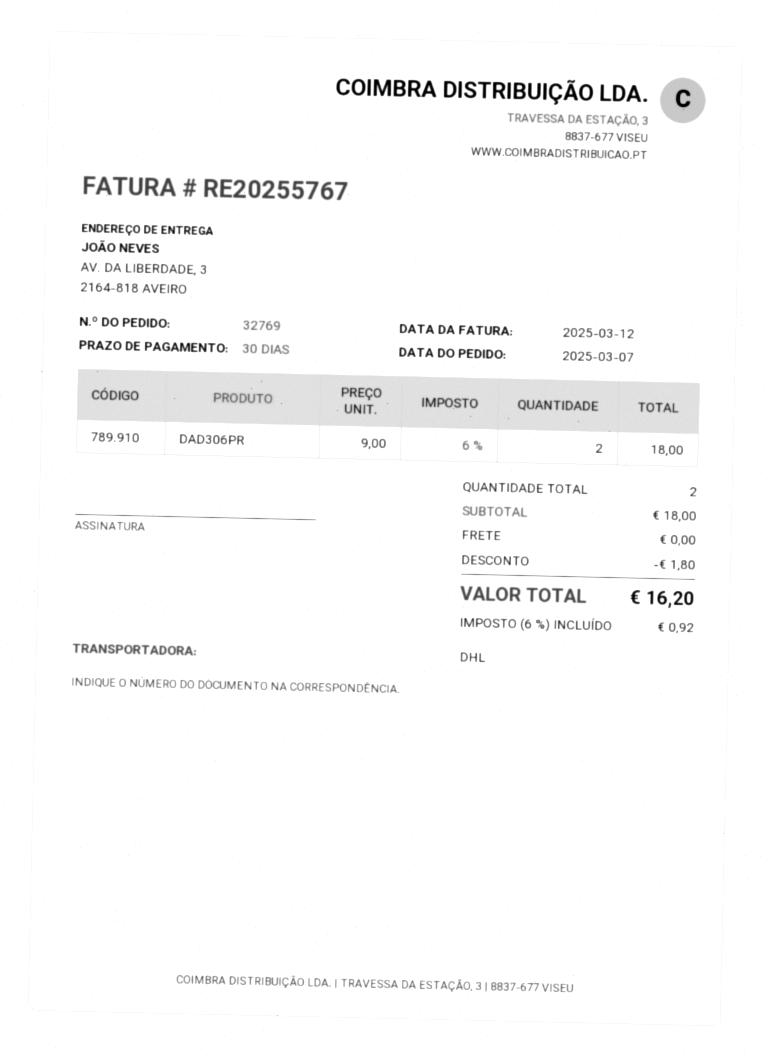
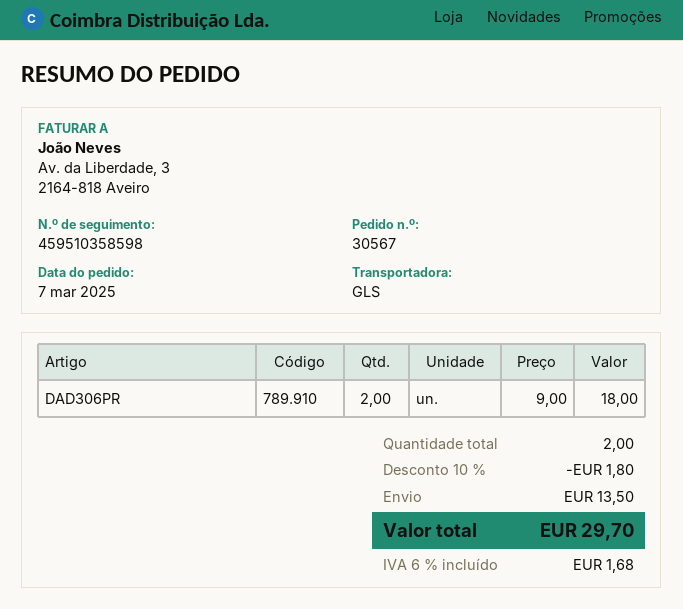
order number: 32769 -> 30567
shipping method: DHL -> GLS
shipping: 0.00 -> 13.50
tax: 6% = 0.92 -> 6% = 1.68
total: 16.20 -> 29.70

